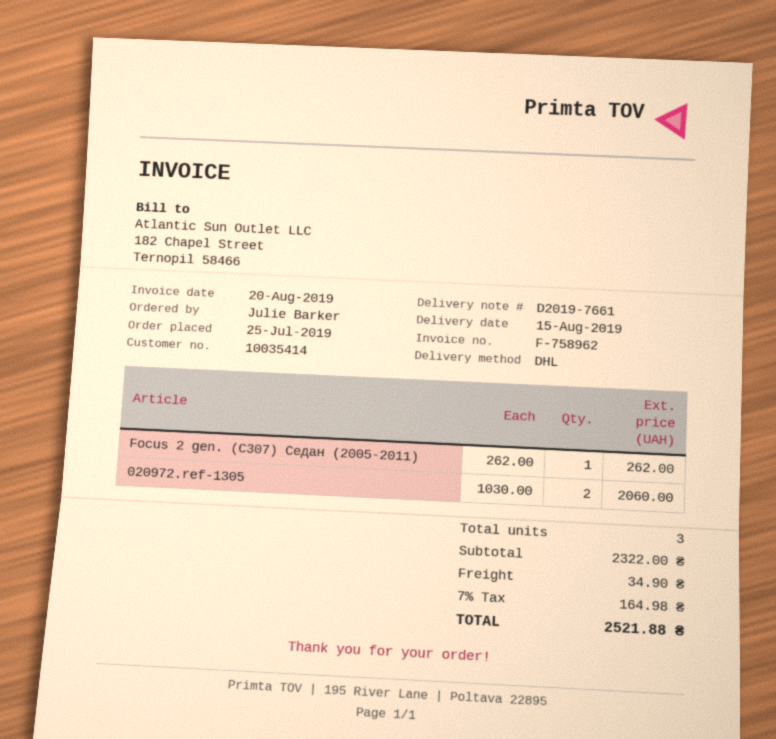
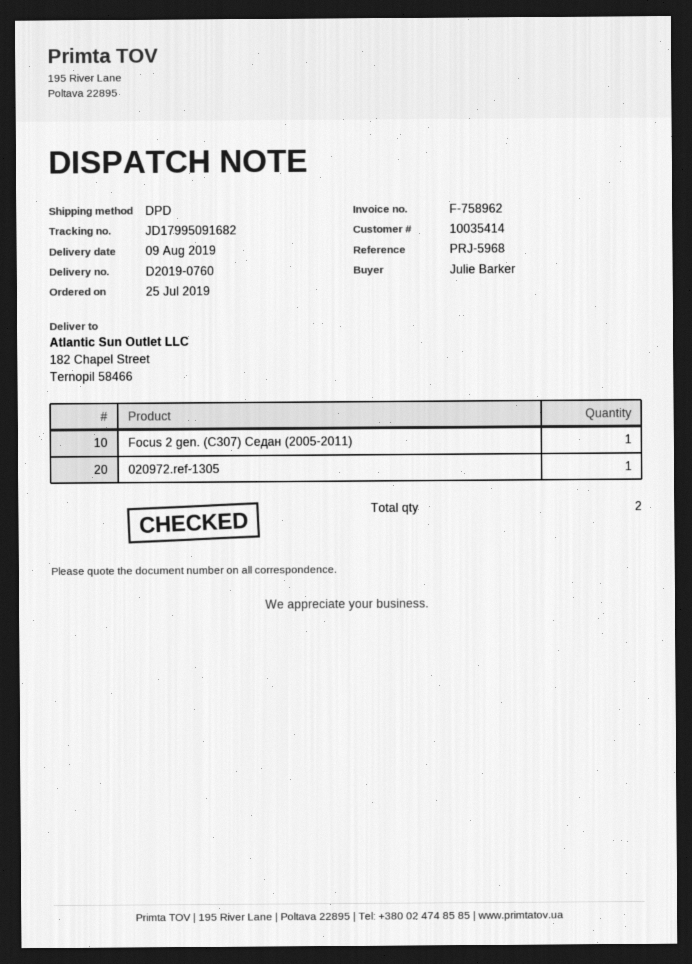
delivery note number: D2019-7661 -> D2019-0760
delivery date: 2019-08-15 -> 2019-08-09
shipping method: DHL -> DPD
020972.ref-1305: 2 -> 1
total quantity: 3 -> 2

